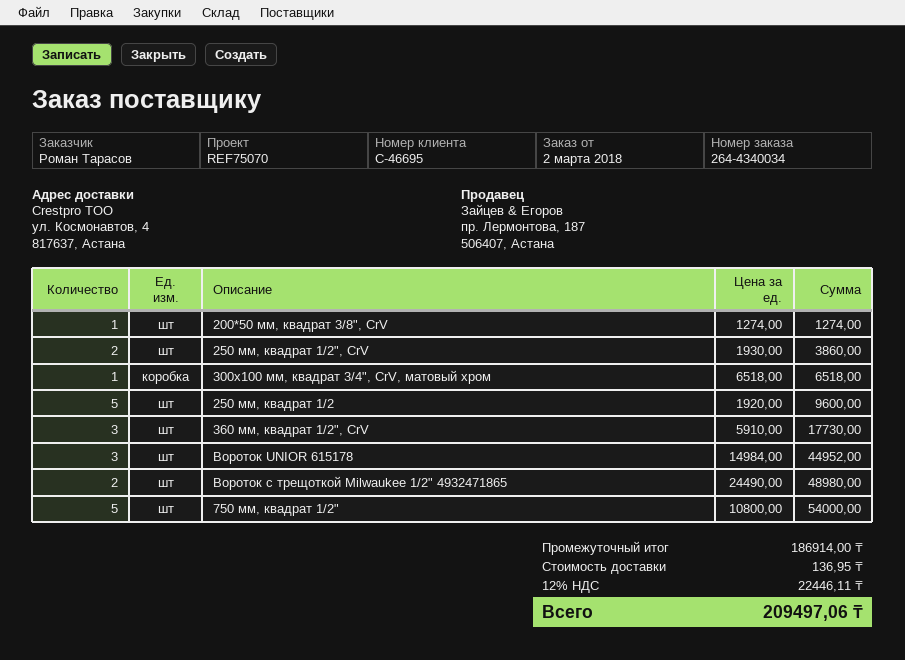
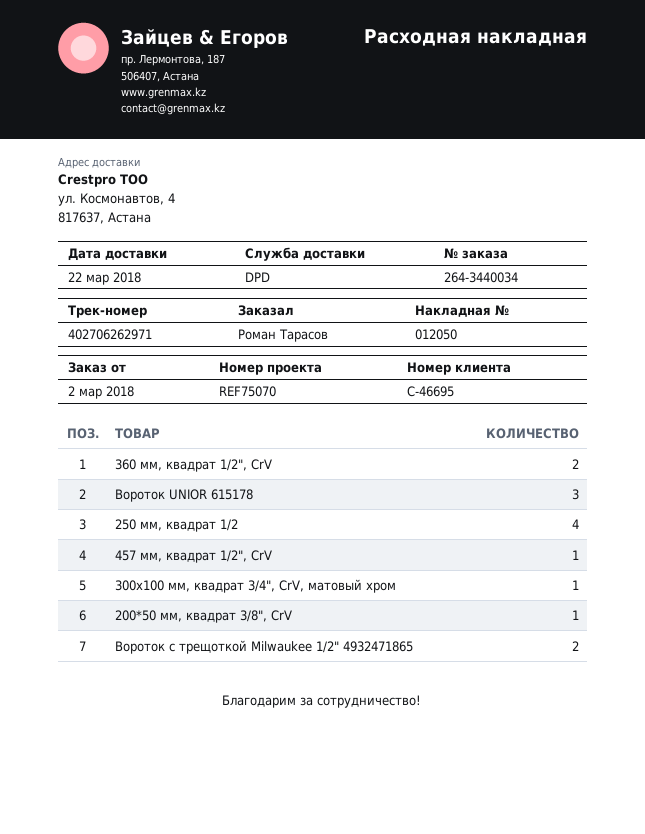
order number: 264-4340034 -> 264-3440034
250 мм, квадрат 1/2", CrV: 2 -> none
250 мм, квадрат 1/2: 5 -> 4
360 мм, квадрат 1/2", CrV: 3 -> 2
750 мм, квадрат 1/2": 5 -> none
457 мм, квадрат 1/2", CrV: none -> 1

